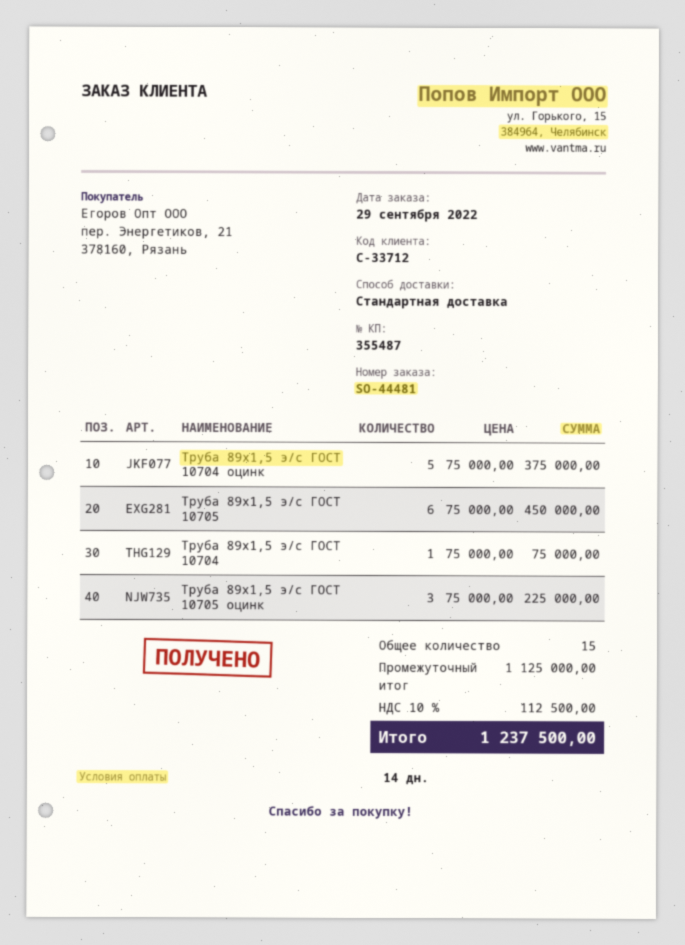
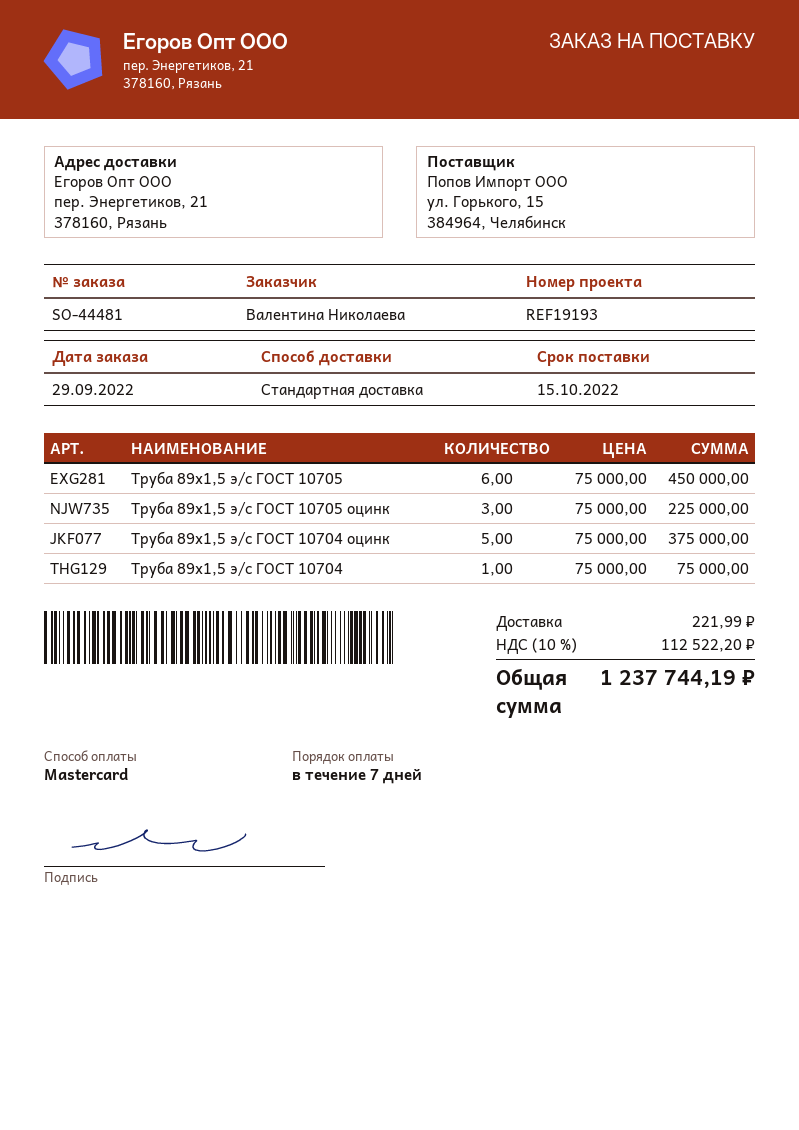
payment terms: 14 days -> 7 days
shipping: none -> 221.99
tax: 10% = 112500.00 -> 10% = 112522.20
total: 1237500.00 -> 1237744.19

